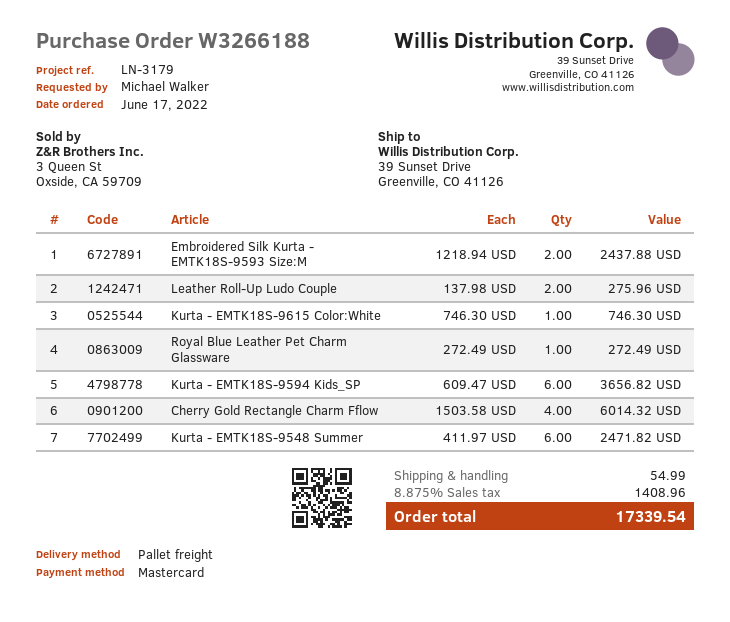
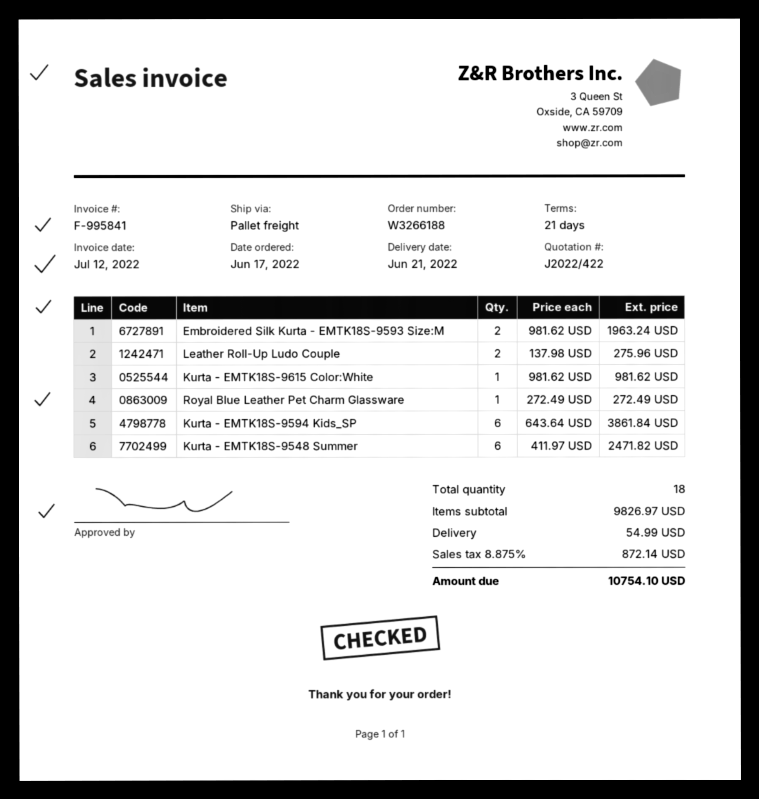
Embroidered Silk Kurta - EMTK18S-9593 Size:M: 2 x 1218.94 = 2437.88 -> 2 x 981.62 = 1963.24
Kurta - EMTK18S-9615 Color:White: 1 x 746.30 = 746.30 -> 1 x 981.62 = 981.62
Kurta - EMTK18S-9594 Kids_SP: 6 x 609.47 = 3656.82 -> 6 x 643.64 = 3861.84
Cherry Gold Rectangle Charm Fflow: 4 x 1503.58 = 6014.32 -> none
tax: 8.875% = 1408.96 -> 8.875% = 872.14
total: 17339.54 -> 10754.10

